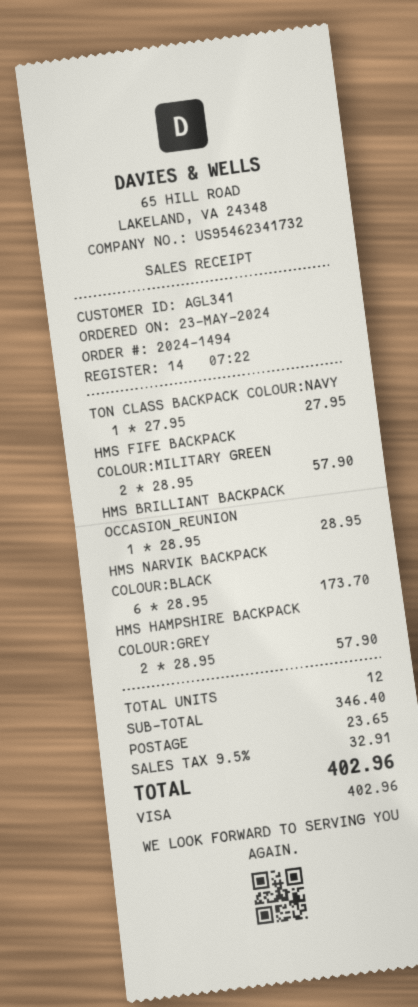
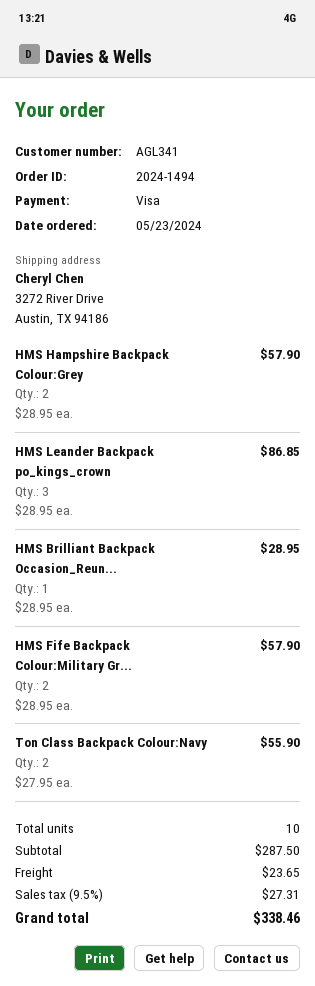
TON CLASS BACKPACK COLOUR:NAVY: 1 x 27.95 = 27.95 -> 2 x 27.95 = 55.90
HMS NARVIK BACKPACK COLOUR:BLACK: 6 x 28.95 = 173.70 -> none
HMS Leander Backpack po_kings_crown: none -> 3 x 28.95 = 86.85
total quantity: 12 -> 10
subtotal: 346.40 -> 287.50
tax: 9.5% = 32.91 -> 9.5% = 27.31
total: 402.96 -> 338.46

